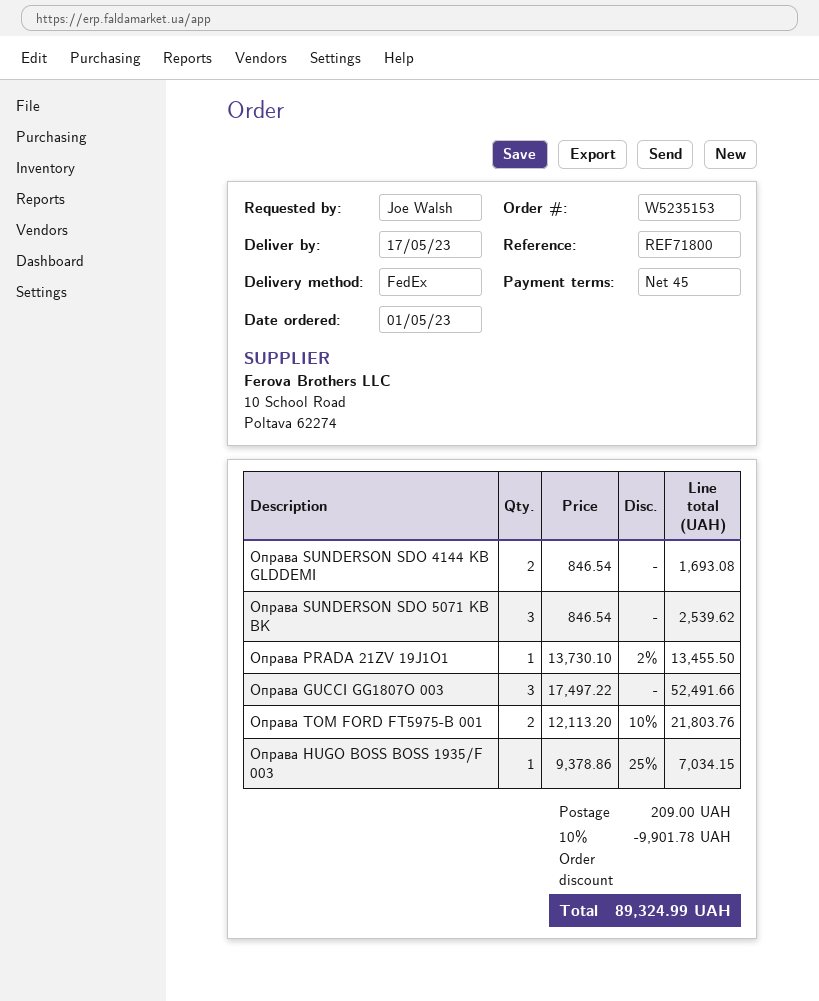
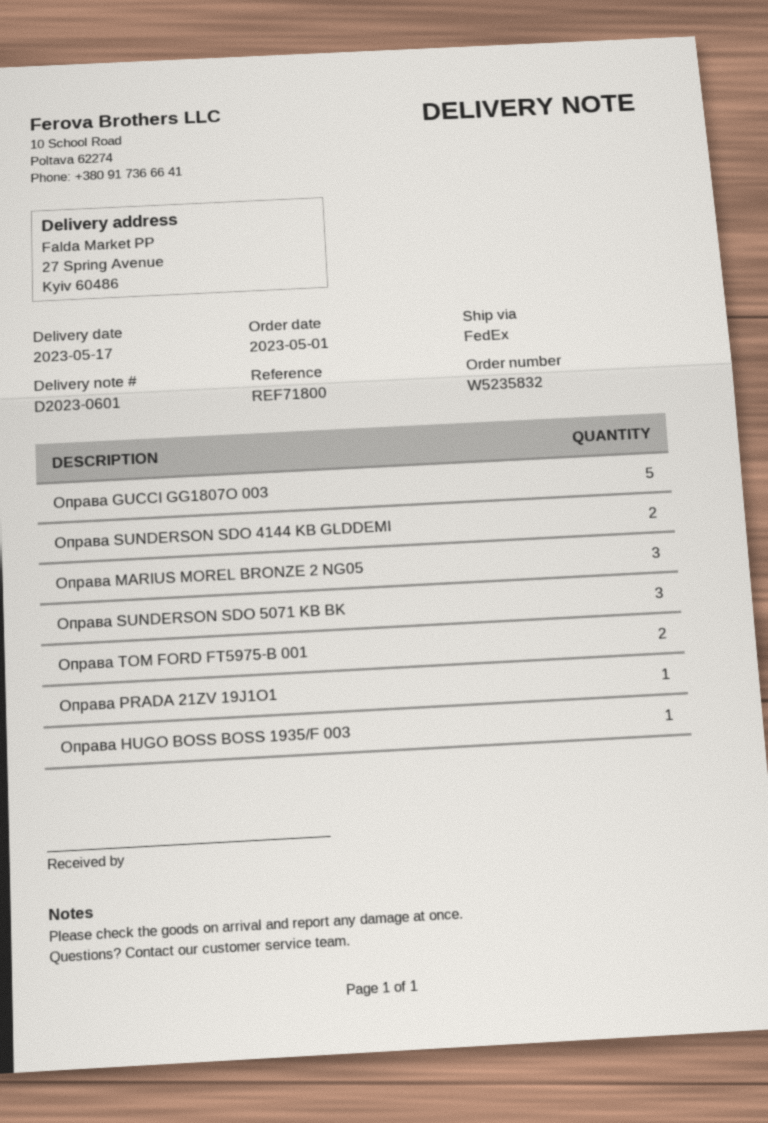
order number: W5235153 -> W5235832
Оправа GUCCI GG1807O 003: 3 -> 5
Оправа MARIUS MOREL BRONZE 2 NG05: none -> 3

